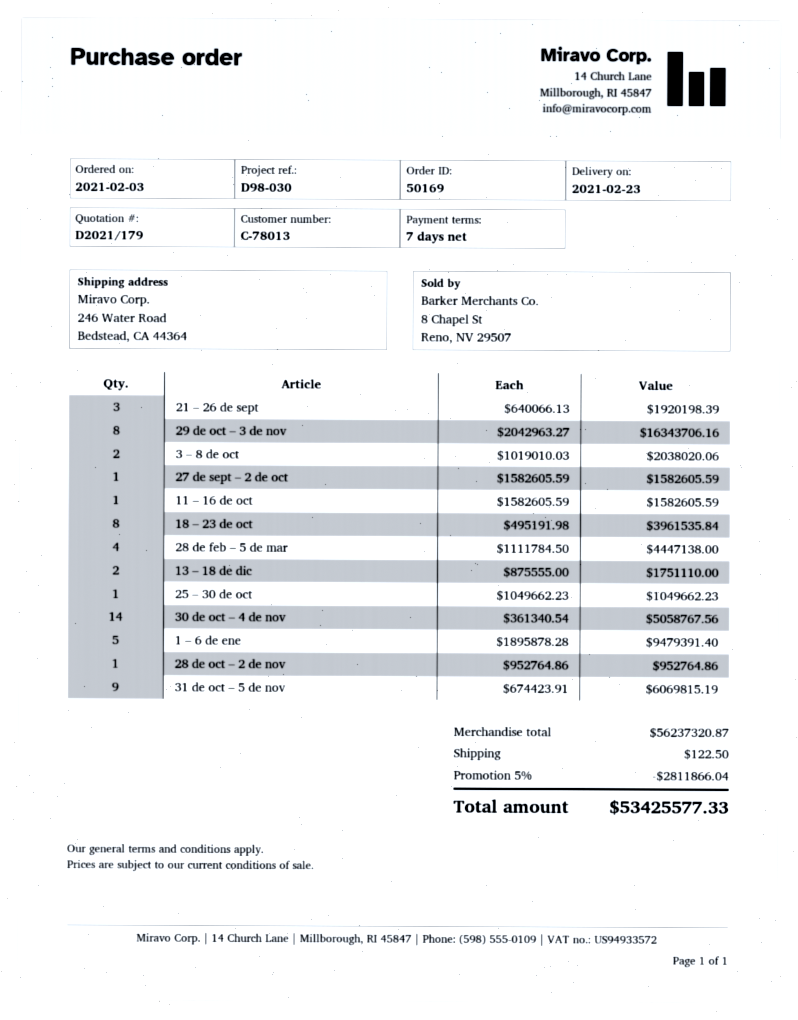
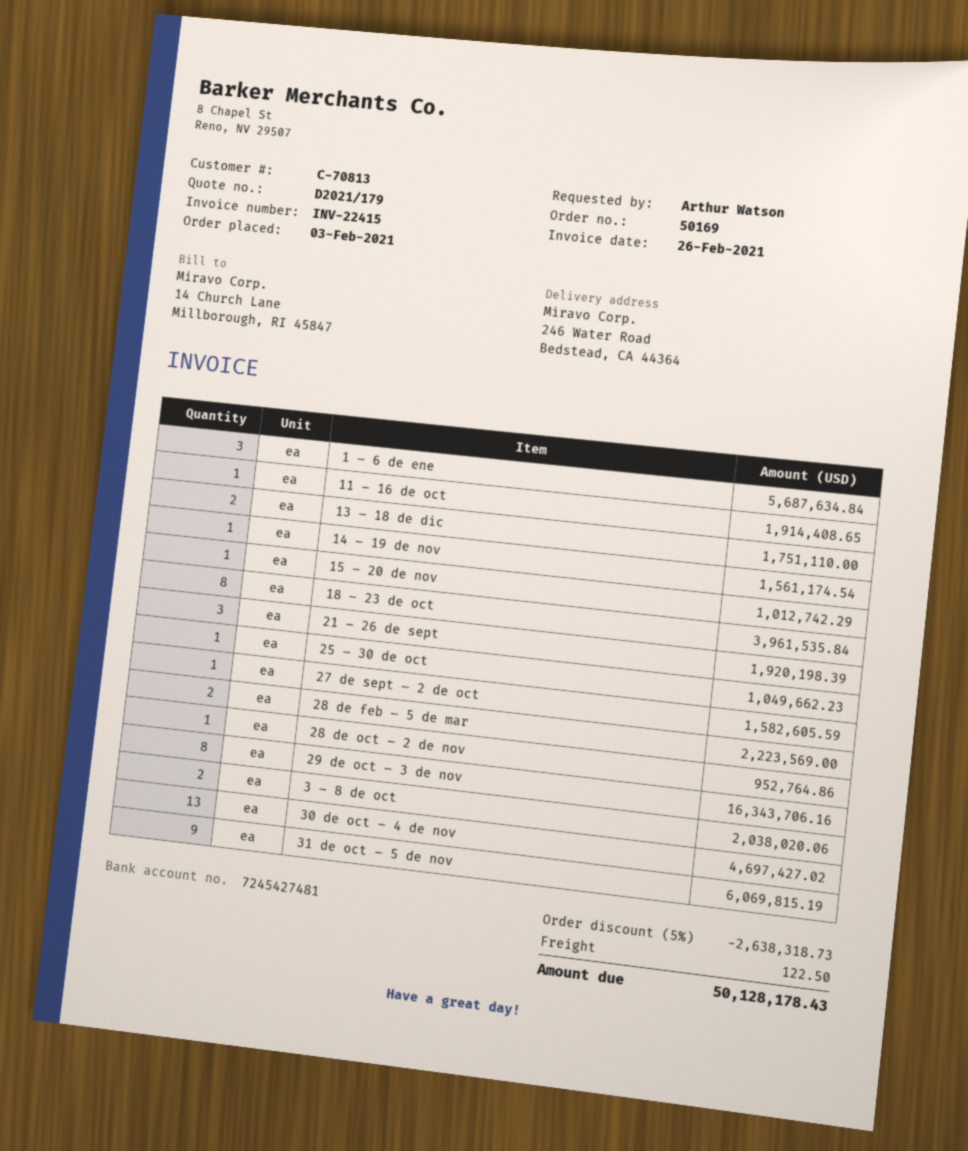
customer number: C-78013 -> C-70813
11 – 16 de oct: 1 for 1582605.59 -> 1 for 1914408.65
28 de feb – 5 de mar: 4 for 4447138.00 -> 2 for 2223569.00
30 de oct – 4 de nov: 14 for 5058767.56 -> 13 for 4697427.02
1 – 6 de ene: 5 for 9479391.40 -> 3 for 5687634.84
14 – 19 de nov: none -> 1 for 1561174.54
15 – 20 de nov: none -> 1 for 1012742.29
discount: 5% = 2811866.04 -> 5% = 2638318.73
total: 53425577.33 -> 50128178.43

